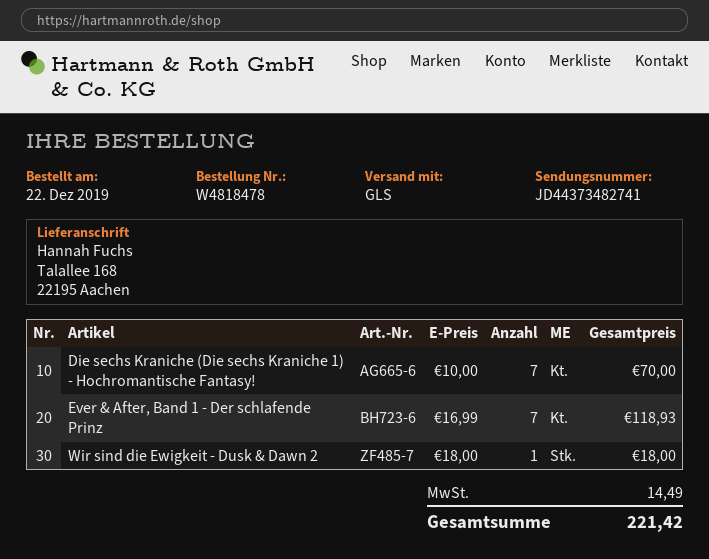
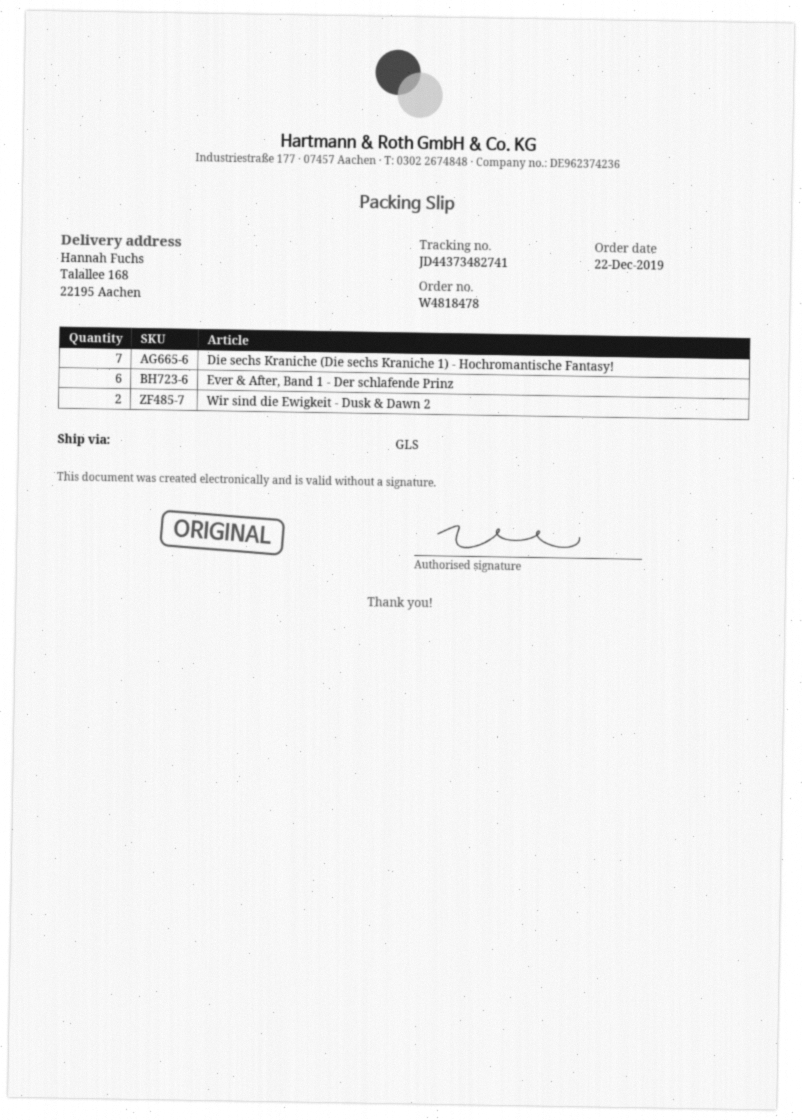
Ever & After, Band 1 - Der schlafende Prinz: 7 -> 6
Wir sind die Ewigkeit - Dusk & Dawn 2: 1 -> 2

